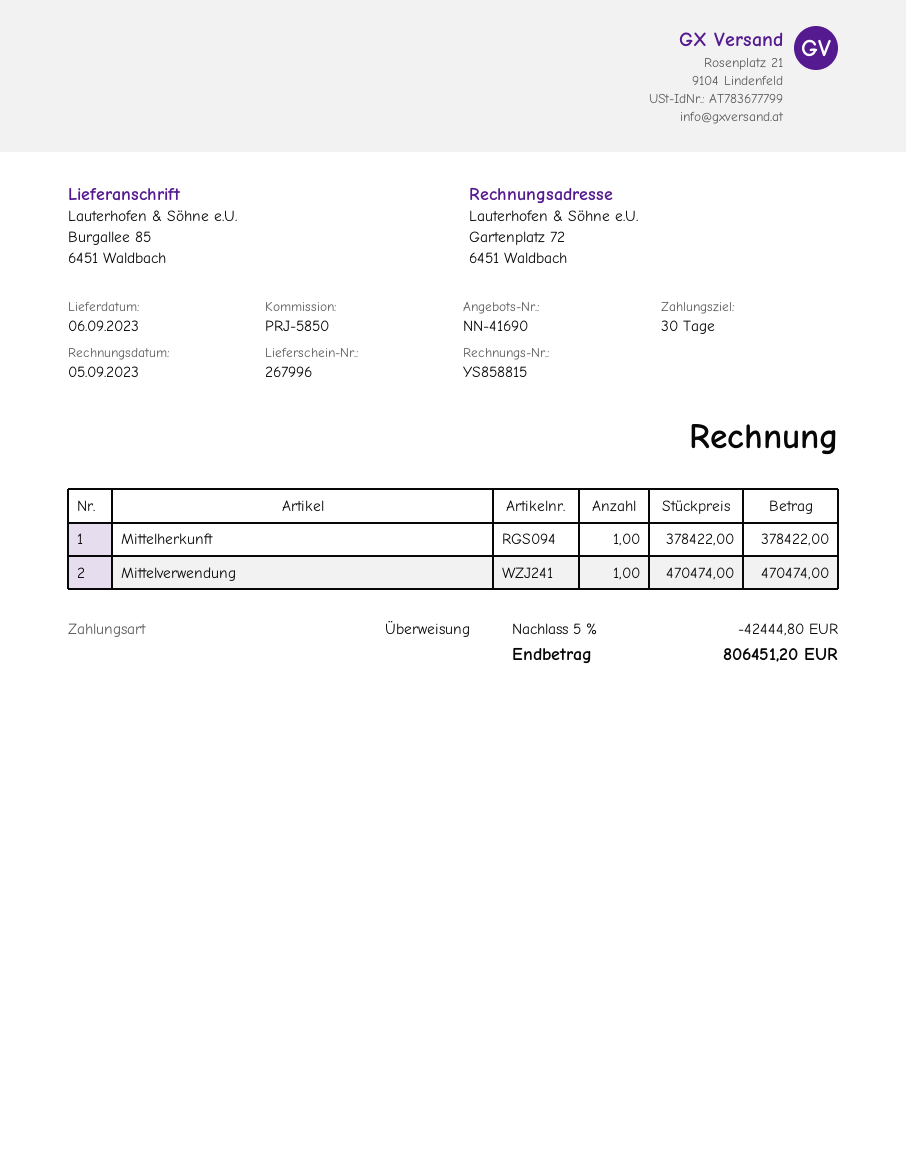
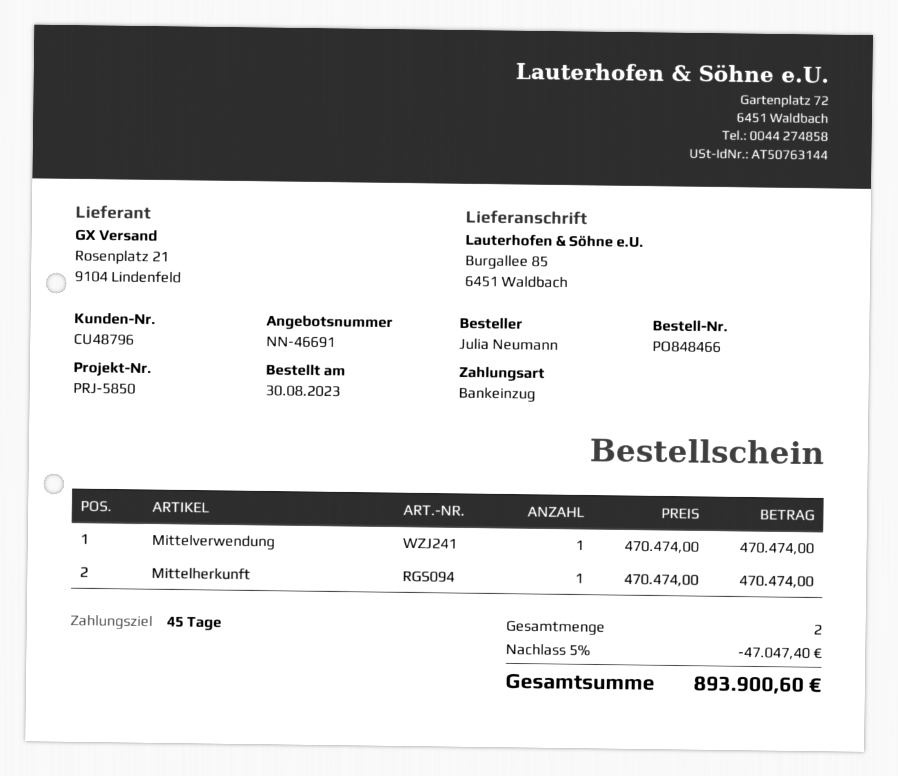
quote number: NN-41690 -> NN-46691
payment terms: 30 days -> 45 days
payment method: bank transfer -> direct debit
Mittelherkunft: 1 x 378422.00 = 378422.00 -> 1 x 470474.00 = 470474.00
discount: 5% = 42444.80 -> 5% = 47047.40
total: 806451.20 -> 893900.60

